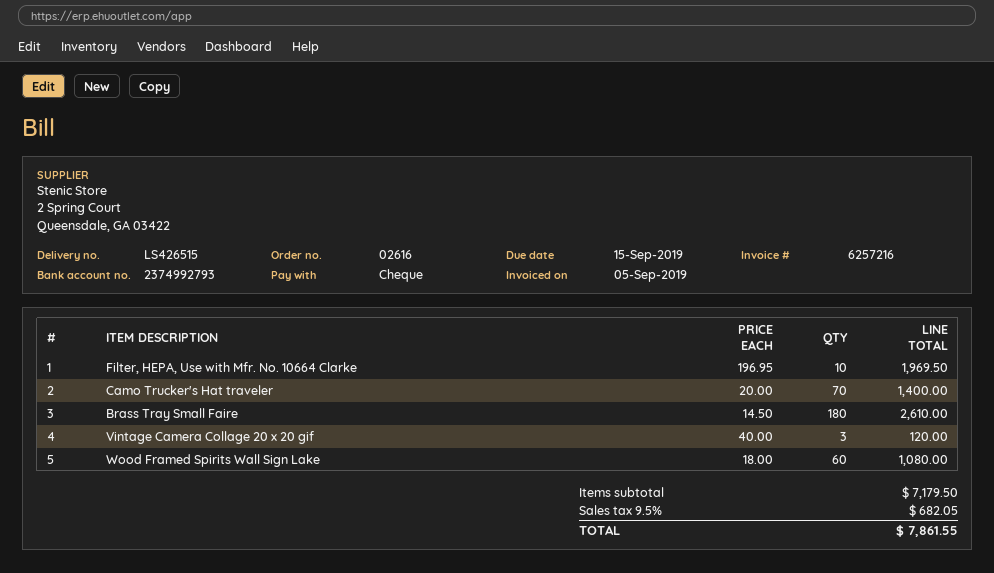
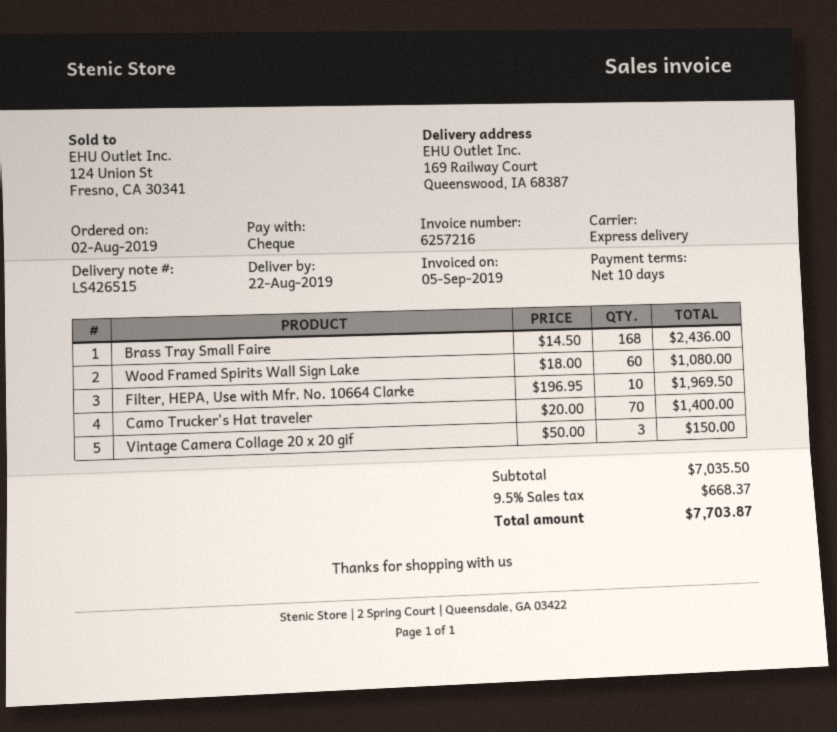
Brass Tray Small Faire: 180 x 14.50 = 2610.00 -> 168 x 14.50 = 2436.00
Vintage Camera Collage 20 x 20 gif: 3 x 40.00 = 120.00 -> 3 x 50.00 = 150.00
subtotal: 7179.50 -> 7035.50
tax: 9.5% = 682.05 -> 9.5% = 668.37
total: 7861.55 -> 7703.87

